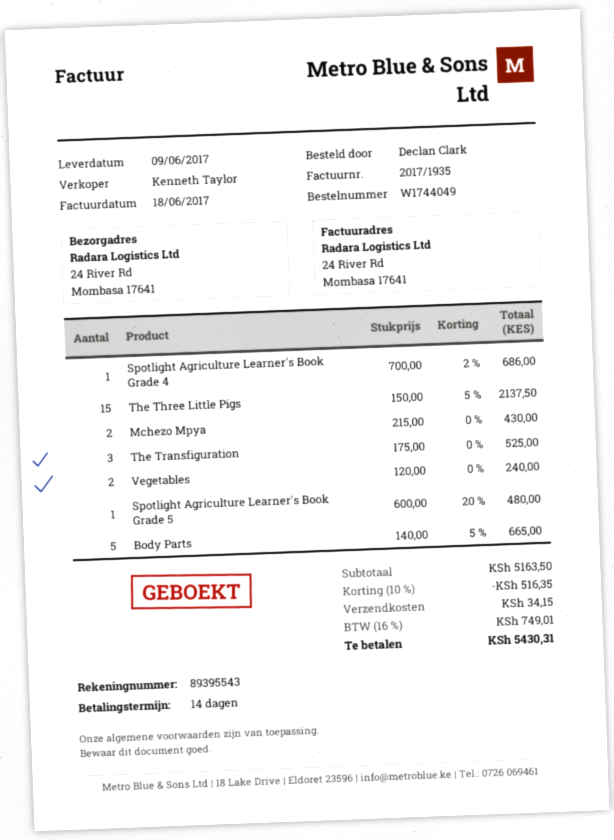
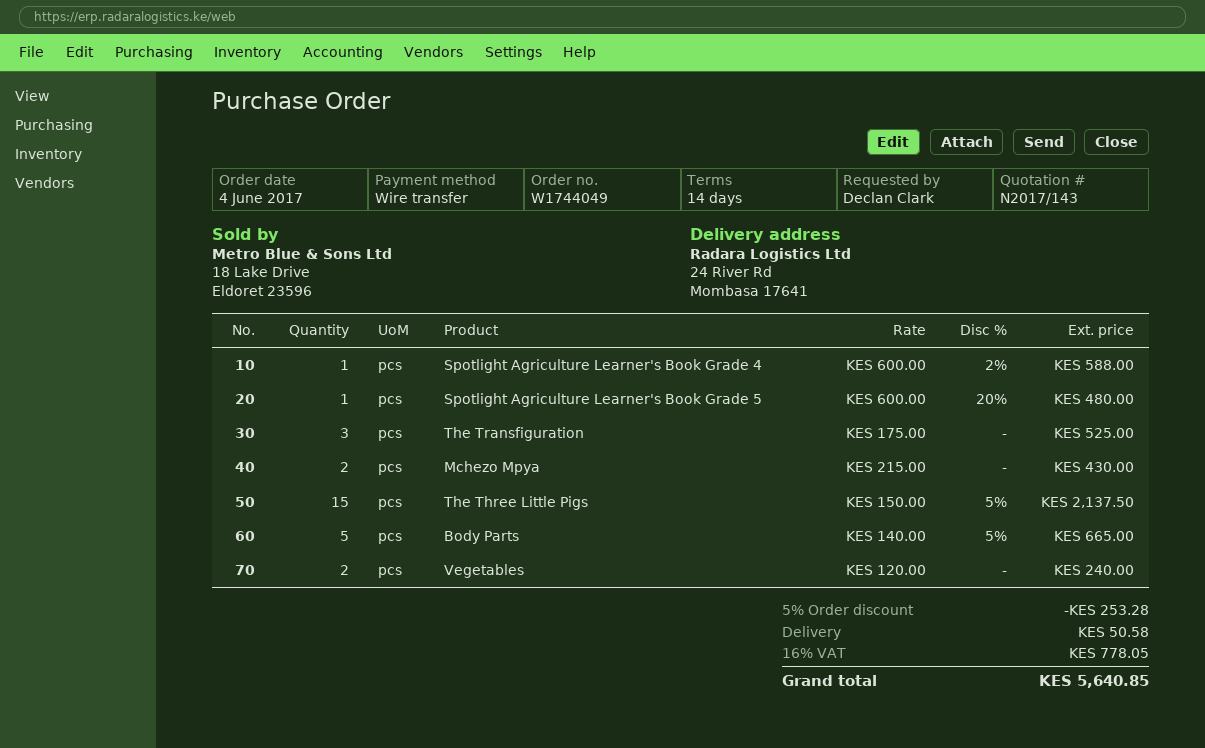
Spotlight Agriculture Learner's Book Grade 4: 1 x 700.00 - 2% = 686.00 -> 1 x 600.00 - 2% = 588.00
discount: 10% = 516.35 -> 5% = 253.28
shipping: 34.15 -> 50.58
tax: 16% = 749.01 -> 16% = 778.05
total: 5430.31 -> 5640.85

